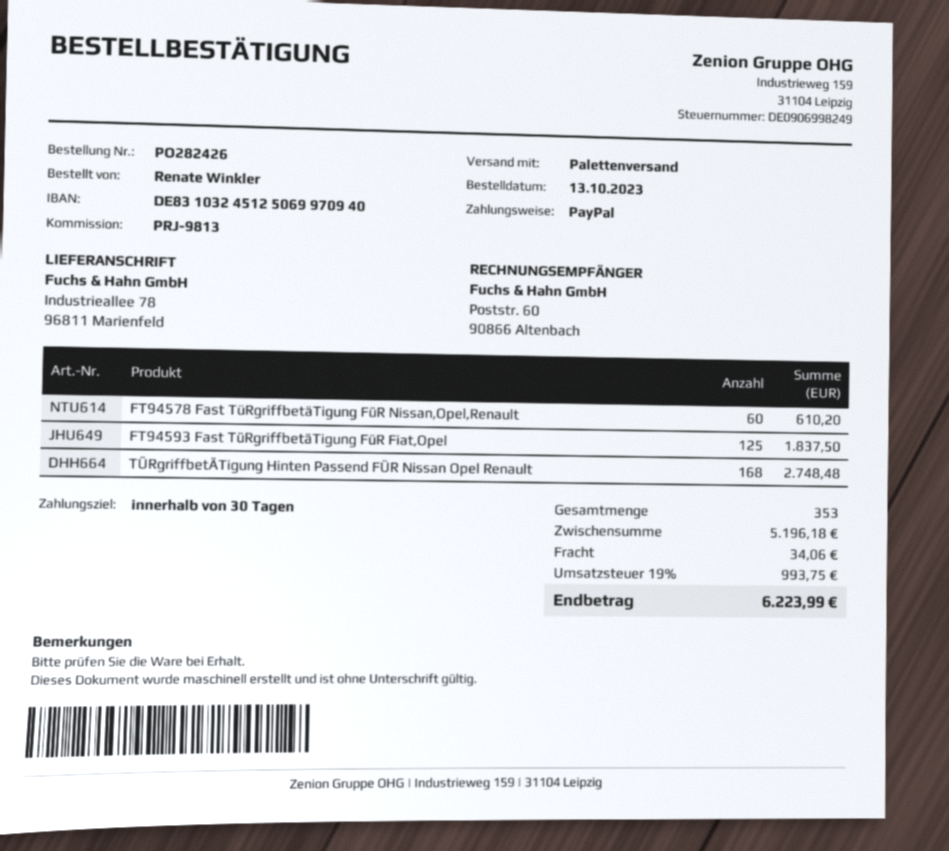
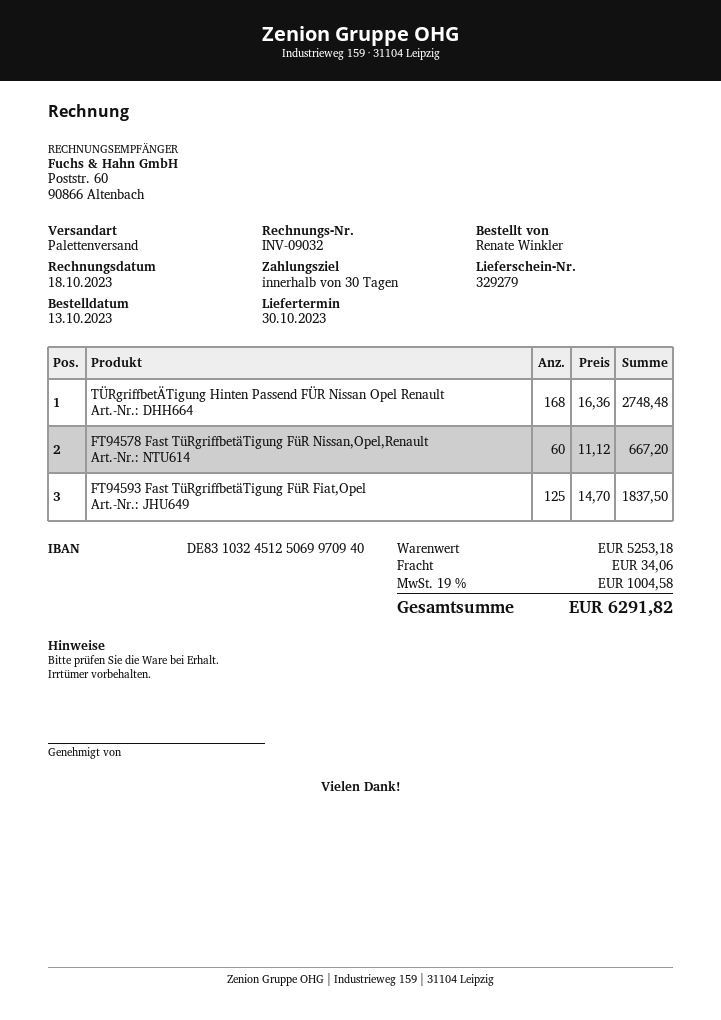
FT94578 Fast TüRgriffbetäTigung FüR Nissan,Opel,Renault: 60 for 610.20 -> 60 for 667.20
subtotal: 5196.18 -> 5253.18
tax: 19% = 993.75 -> 19% = 1004.58
total: 6223.99 -> 6291.82

